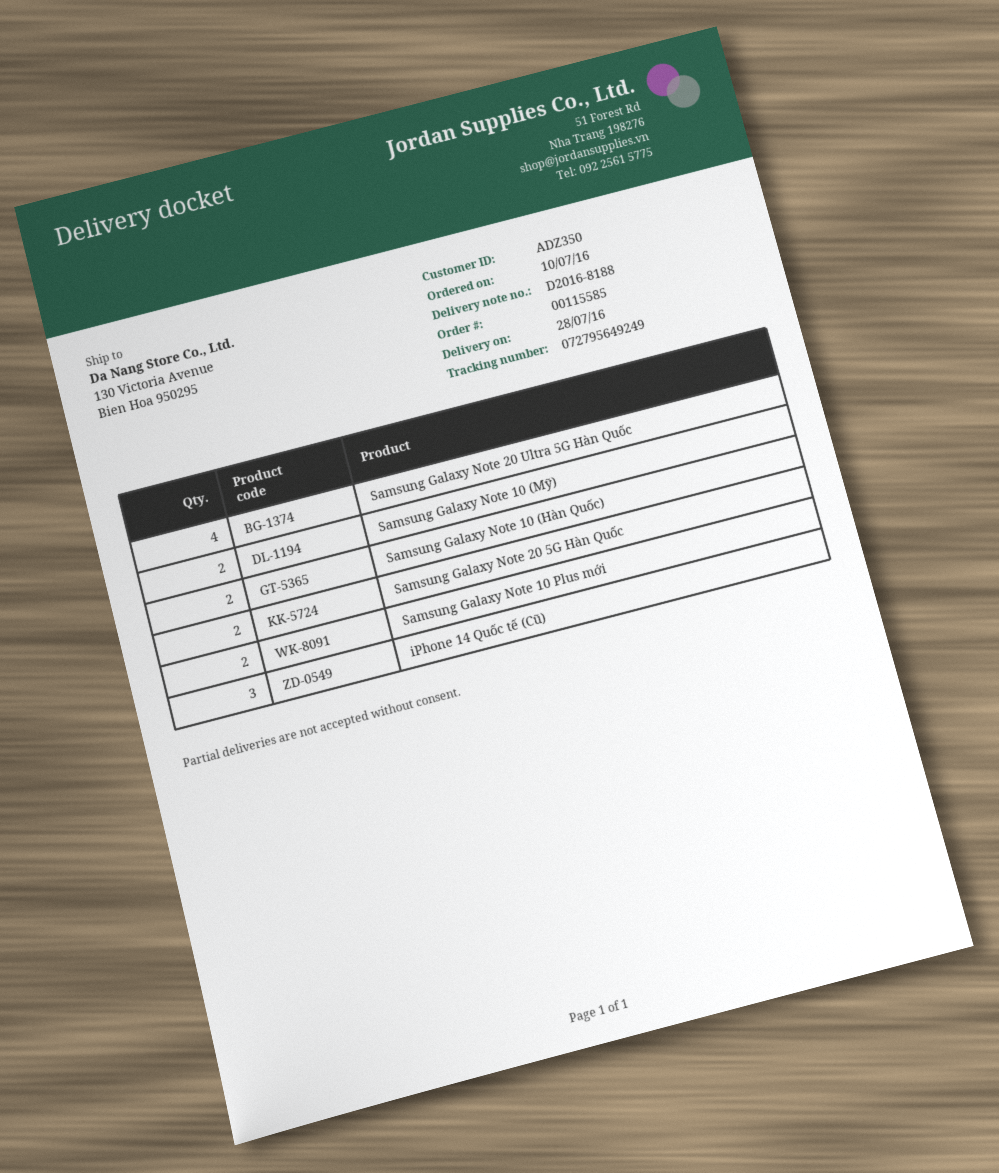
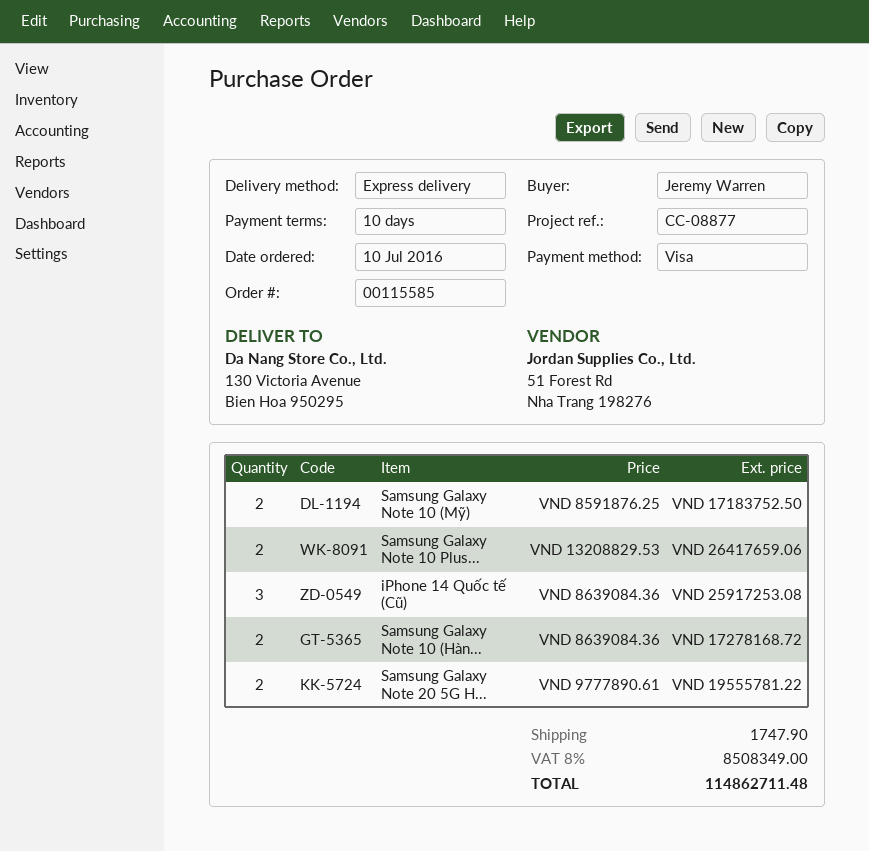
Samsung Galaxy Note 20 Ultra 5G Hàn Quốc: 4 -> none

